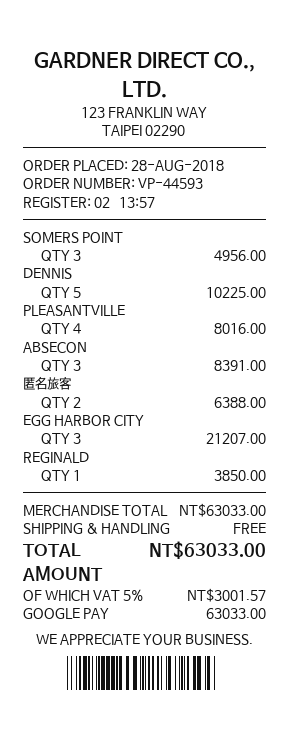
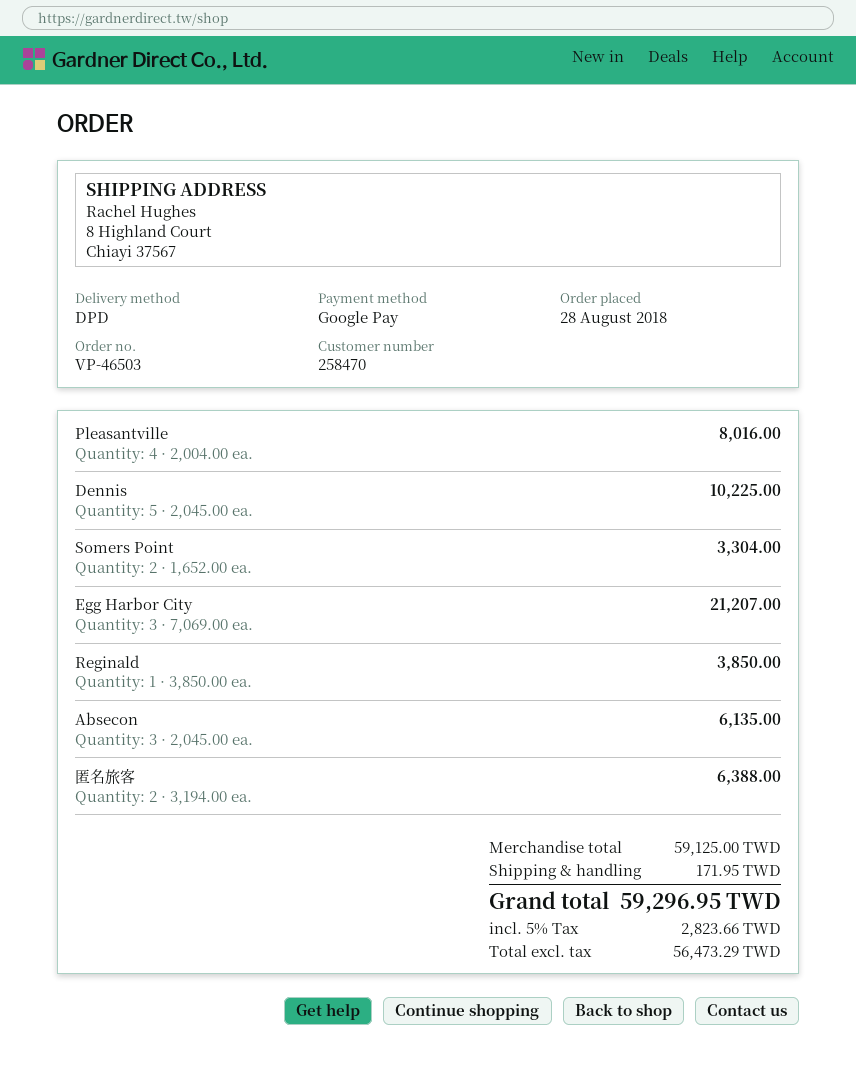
order number: VP-44593 -> VP-46503
SOMERS POINT: 3 for 4956.00 -> 2 for 3304.00
ABSECON: 3 for 8391.00 -> 3 for 6135.00
subtotal: 63033.00 -> 59125.00
shipping: 0.00 -> 171.95
tax: 5% = 3001.57 -> 5% = 2823.66
total: 63033.00 -> 59296.95

